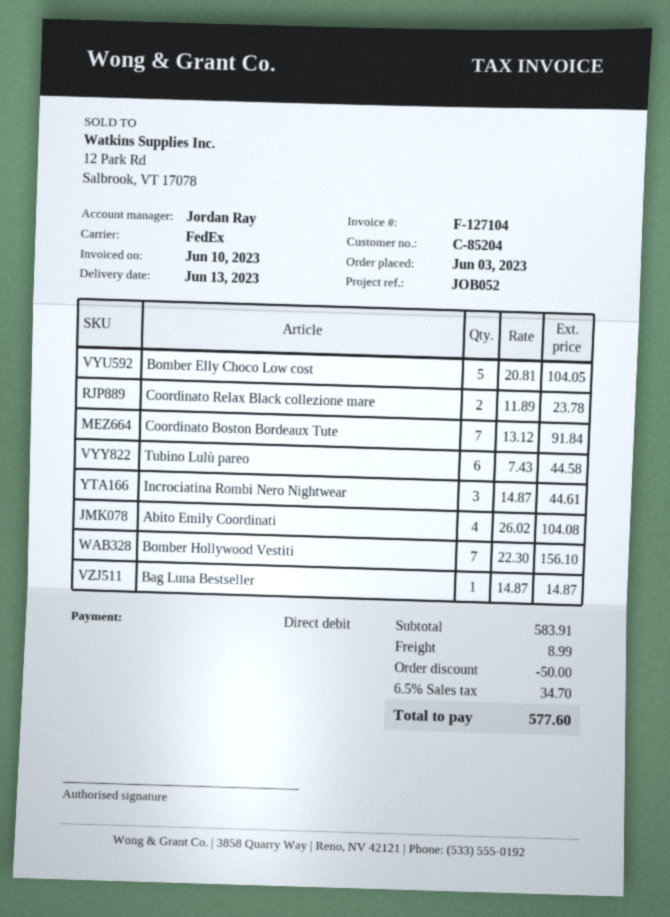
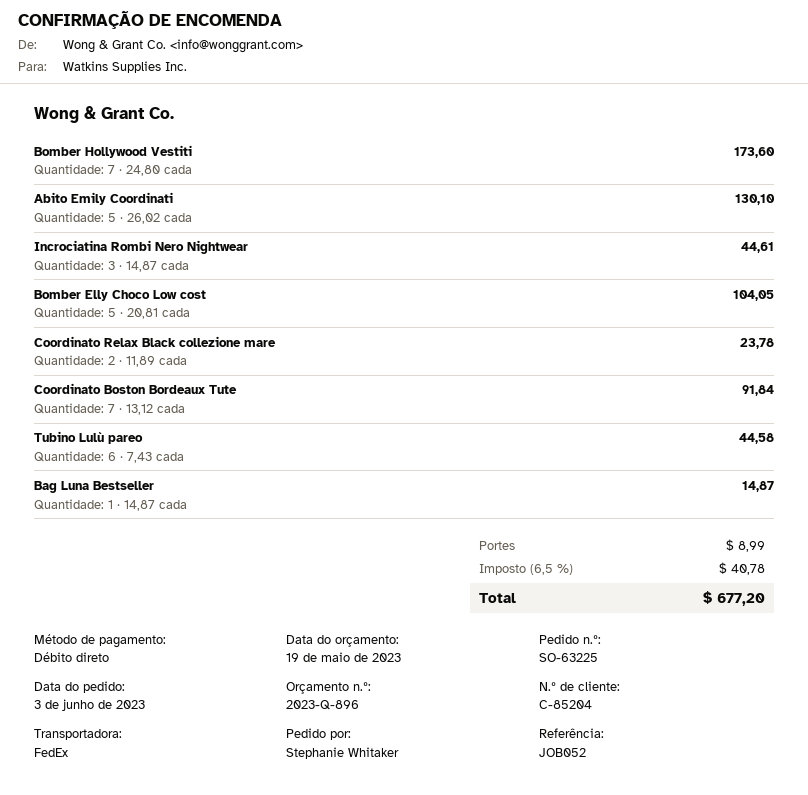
Abito Emily Coordinati: 4 x 26.02 = 104.08 -> 5 x 26.02 = 130.10
Bomber Hollywood Vestiti: 7 x 22.30 = 156.10 -> 7 x 24.80 = 173.60
discount: 50.00 -> none
tax: 6.5% = 34.70 -> 6.5% = 40.78
total: 577.60 -> 677.20

